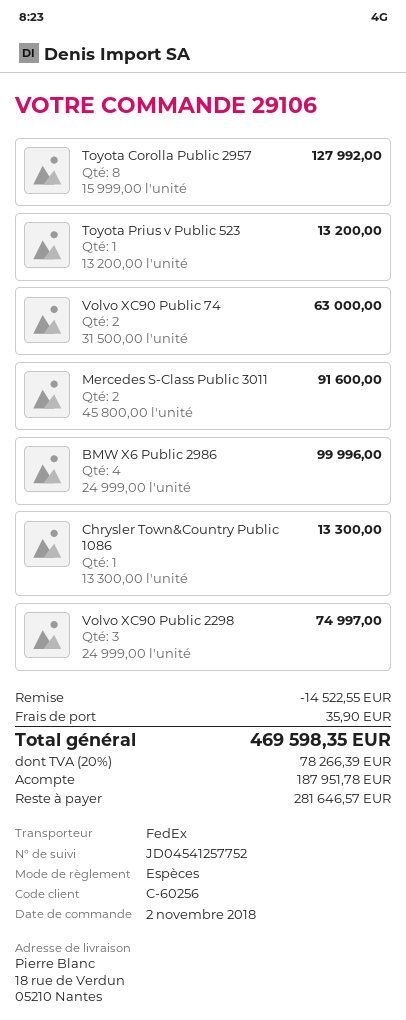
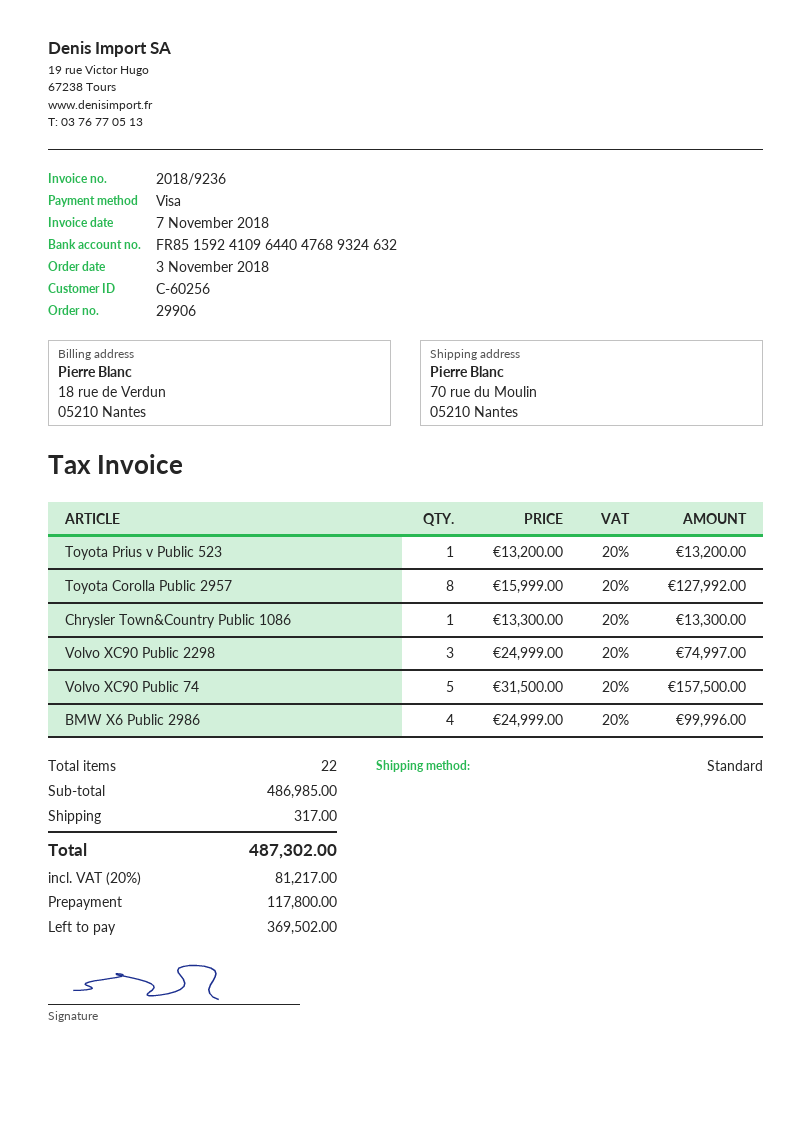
order number: 29106 -> 29906
order date: 2018-11-02 -> 2018-11-03
payment method: cash -> Visa
shipping method: FedEx -> standard
ship to: 18 rue de Verdun, 05210 Nantes -> 70 rue du Moulin, 05210 Nantes
Volvo XC90 Public 74: 2 x 31500.00 = 63000.00 -> 5 x 31500.00 = 157500.00
Mercedes S-Class Public 3011: 2 x 45800.00 = 91600.00 -> none
discount: 14522.55 -> none
shipping: 35.90 -> 317.00
tax: 20% = 78266.39 -> 20% = 81217.00
total: 469598.35 -> 487302.00
deposit: 187951.78 -> 117800.00
balance: 281646.57 -> 369502.00

